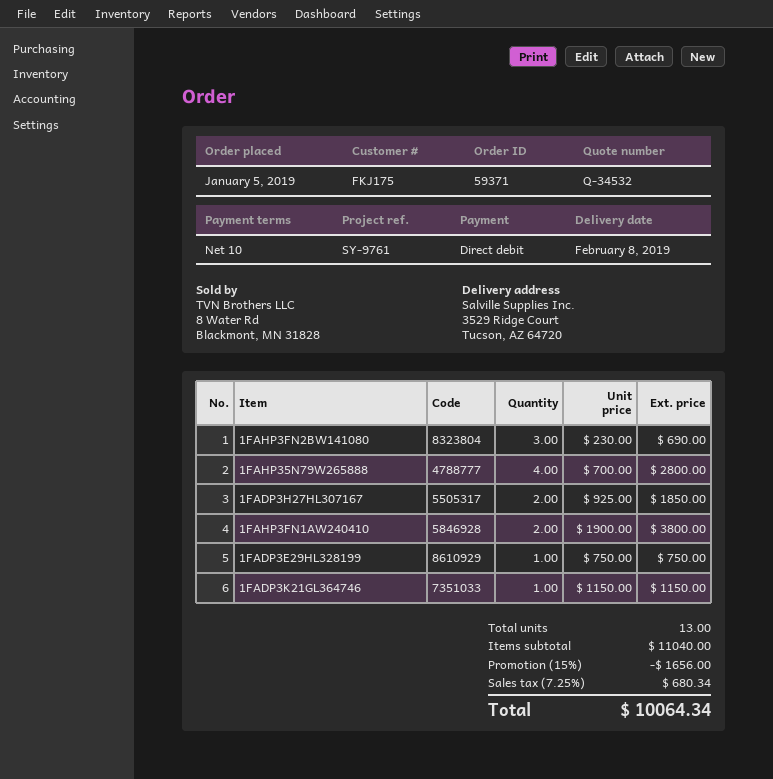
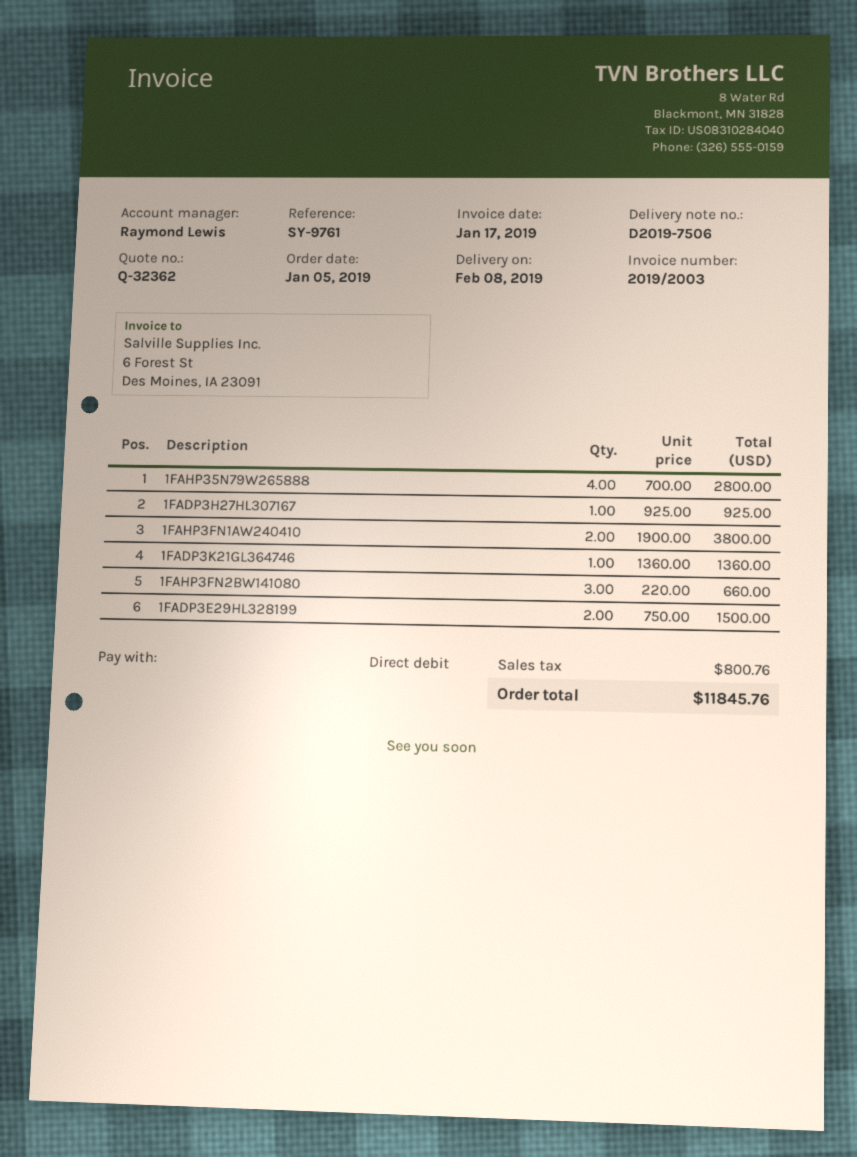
quote number: Q-34532 -> Q-32362
1FAHP3FN2BW141080: 3 x 230.00 = 690.00 -> 3 x 220.00 = 660.00
1FADP3H27HL307167: 2 x 925.00 = 1850.00 -> 1 x 925.00 = 925.00
1FADP3E29HL328199: 1 x 750.00 = 750.00 -> 2 x 750.00 = 1500.00
1FADP3K21GL364746: 1 x 1150.00 = 1150.00 -> 1 x 1360.00 = 1360.00
discount: 15% = 1656.00 -> none
tax: 680.34 -> 800.76
total: 10064.34 -> 11845.76

